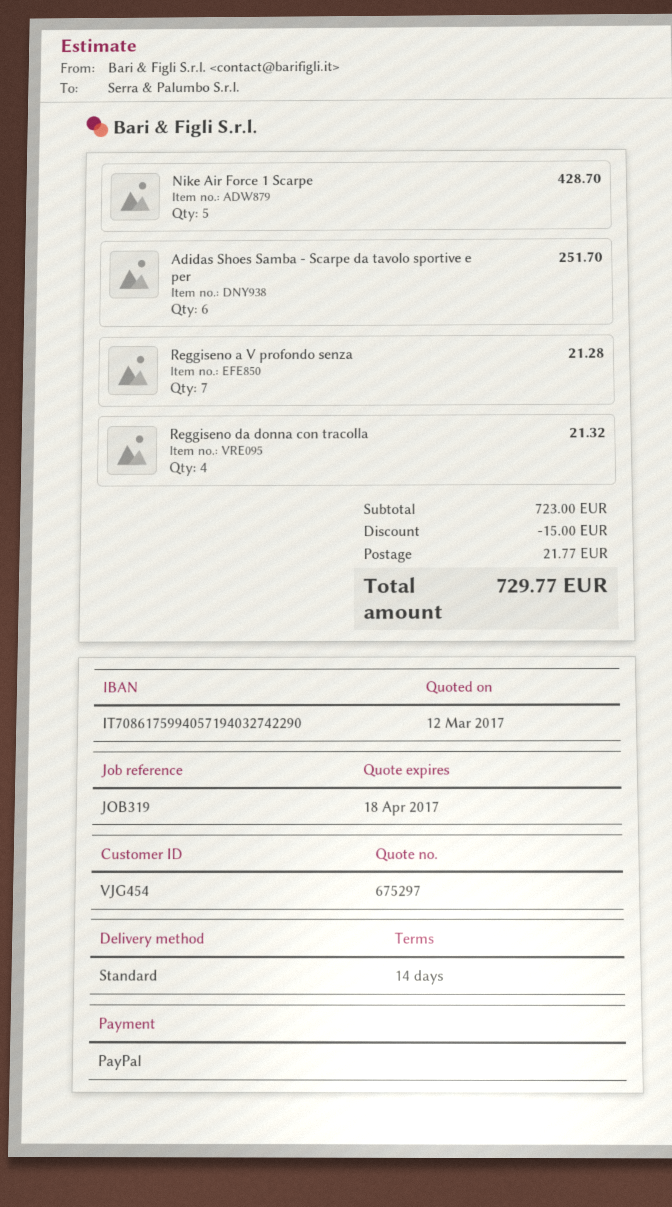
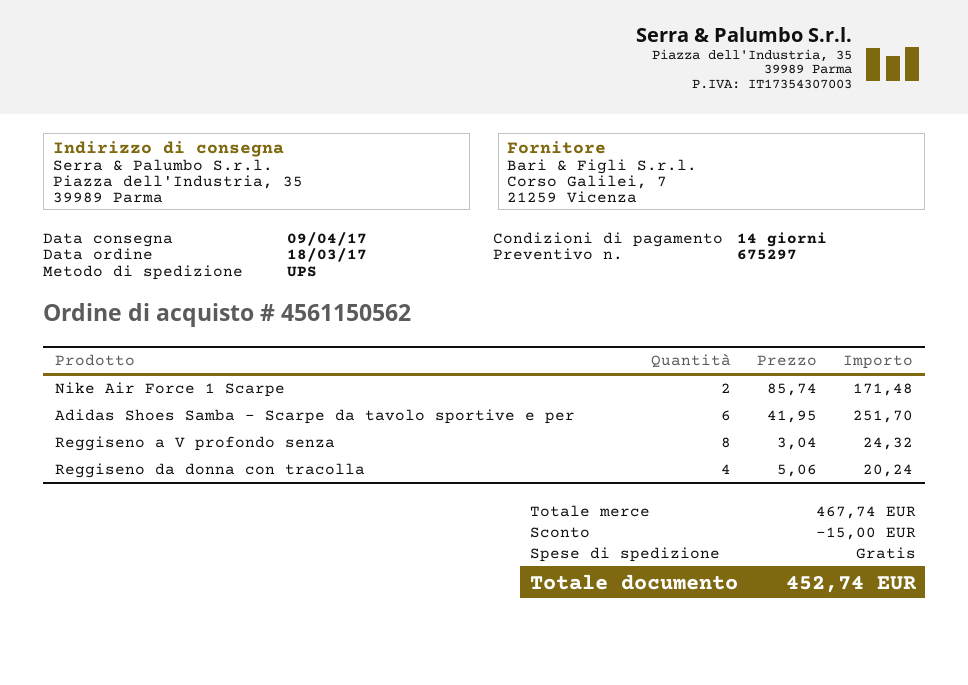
shipping method: standard -> UPS
Nike Air Force 1 Scarpe: 5 for 428.70 -> 2 for 171.48
Reggiseno a V profondo senza: 7 for 21.28 -> 8 for 24.32
Reggiseno da donna con tracolla: 4 for 21.32 -> 4 for 20.24
subtotal: 723.00 -> 467.74
shipping: 21.77 -> 0.00
total: 729.77 -> 452.74

